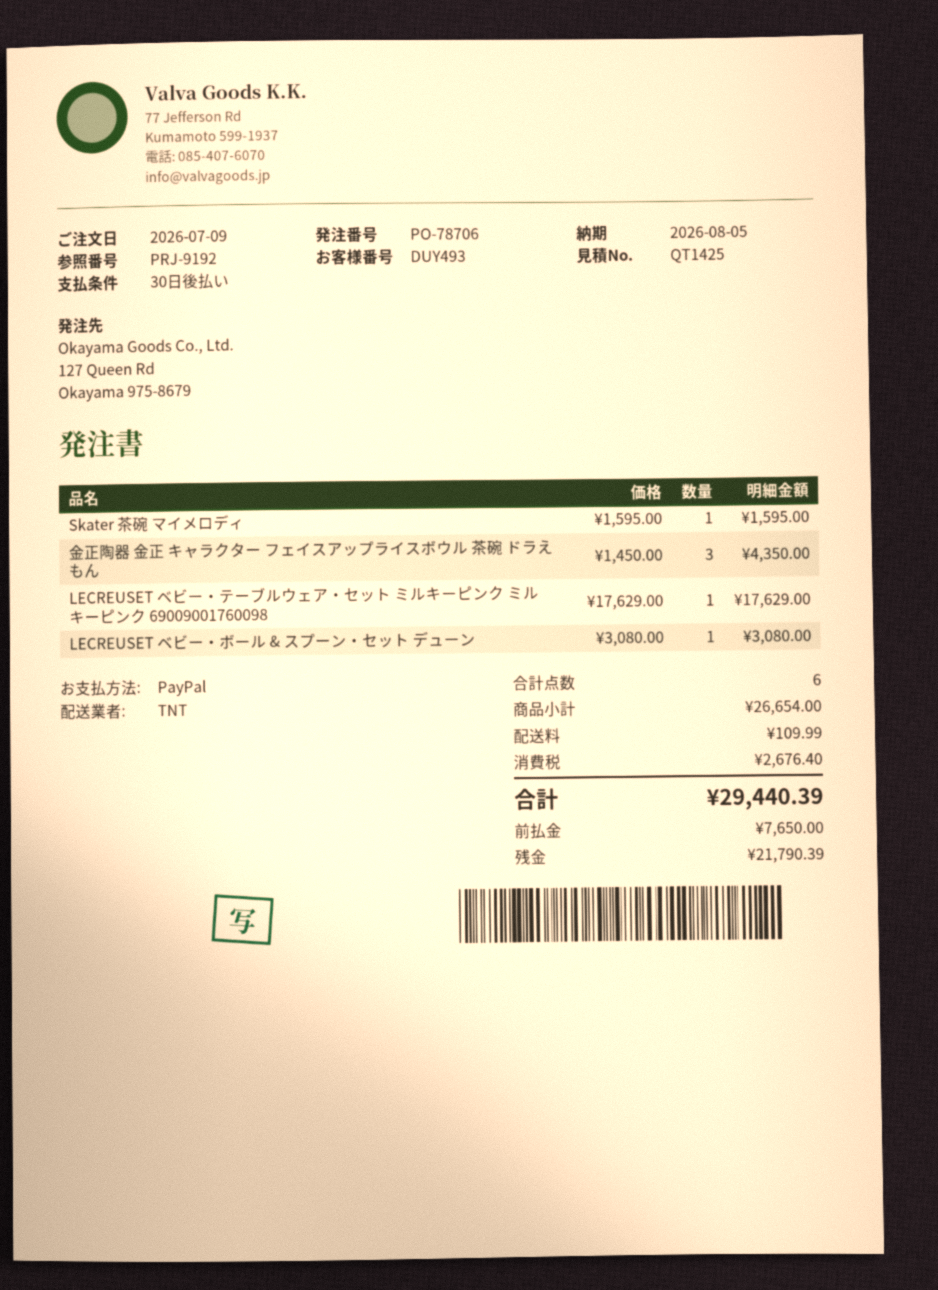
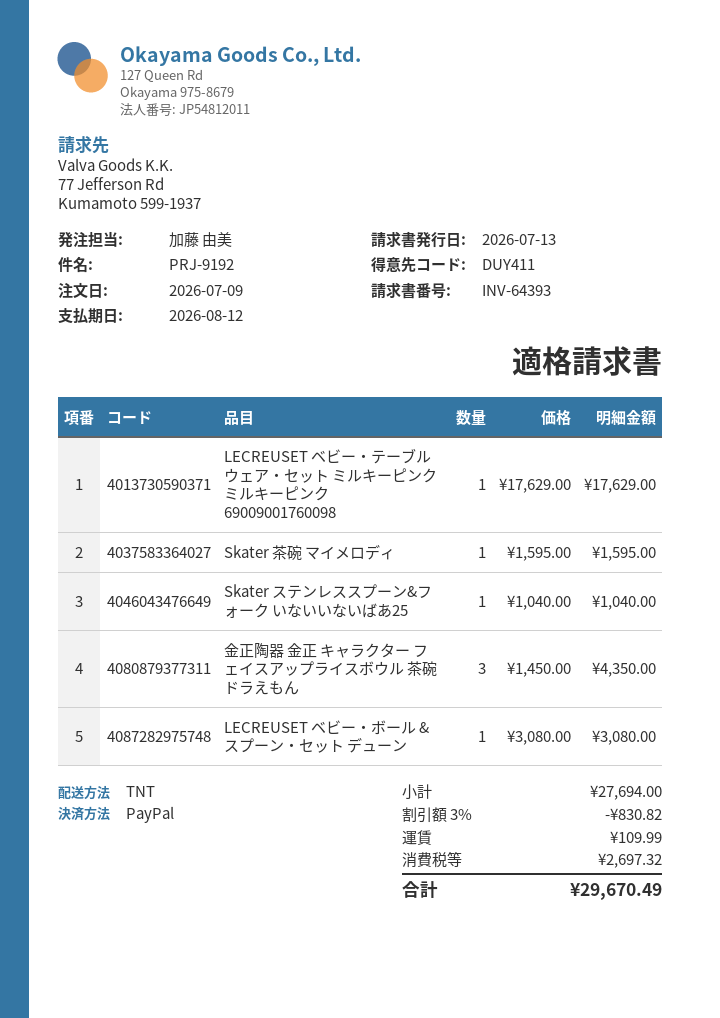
customer number: DUY493 -> DUY411
Skater ステンレススプーン&フォーク いないいないばあ25: none -> 1 x 1040.00 = 1040.00
subtotal: 26654.00 -> 27694.00
discount: none -> 3% = 830.82
tax: 2676.40 -> 2697.32
total: 29440.39 -> 29670.49

